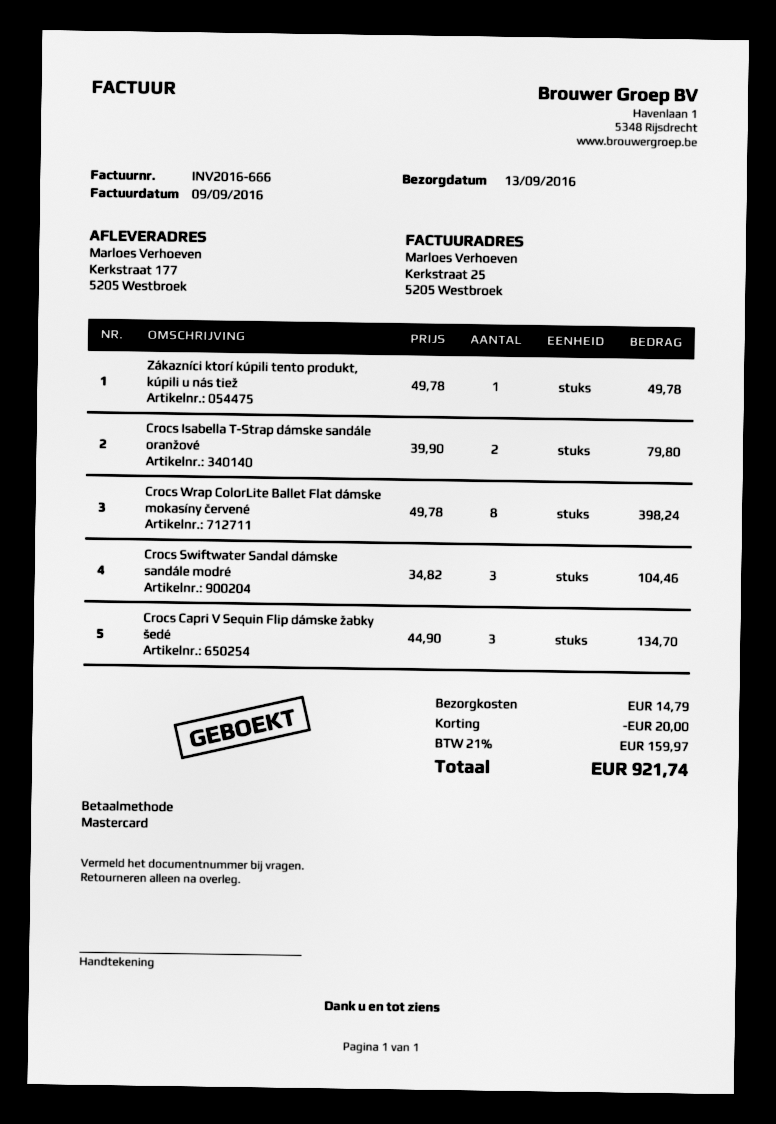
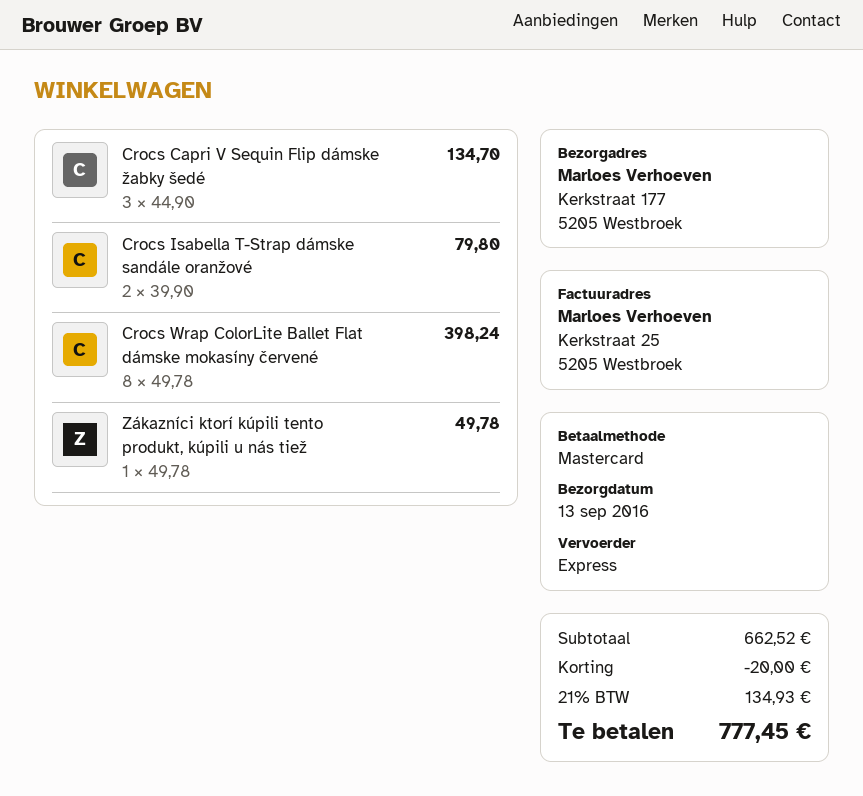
Crocs Swiftwater Sandal dámske sandále modré: 3 x 34.82 = 104.46 -> none
shipping: 14.79 -> none
tax: 21% = 159.97 -> 21% = 134.93
total: 921.74 -> 777.45

